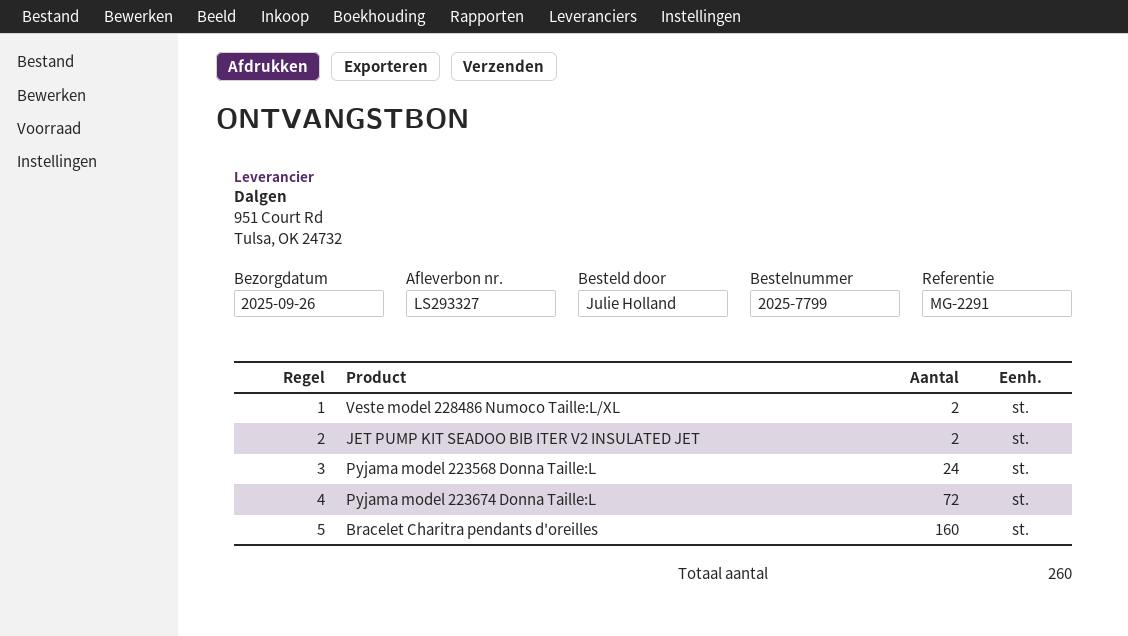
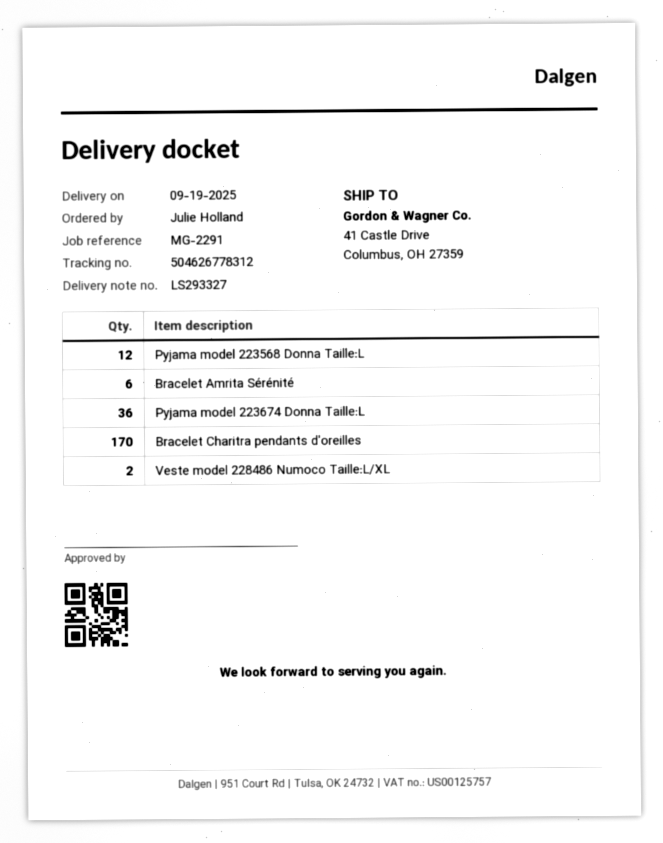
delivery date: 2025-09-26 -> 2025-09-19
JET PUMP KIT SEADOO BIB ITER V2 INSULATED JET: 2 -> none
Pyjama model 223568 Donna Taille:L: 24 -> 12
Pyjama model 223674 Donna Taille:L: 72 -> 36
Bracelet Charitra pendants d'oreilles: 160 -> 170
Bracelet Amrita Sérénité: none -> 6

